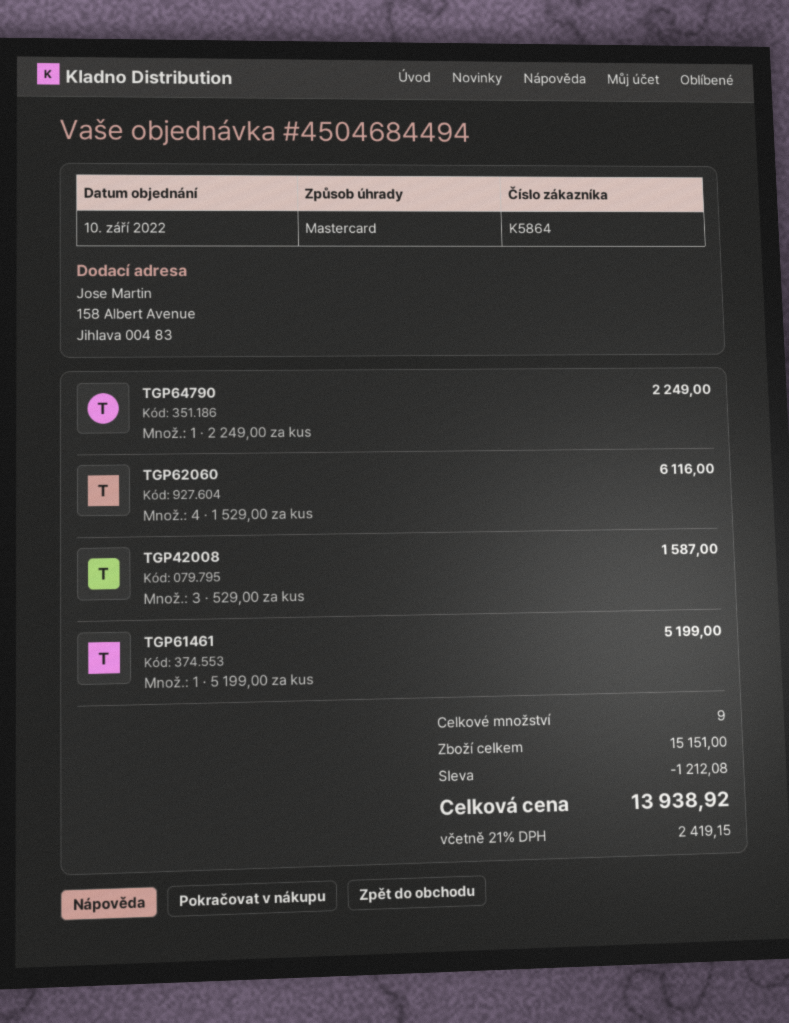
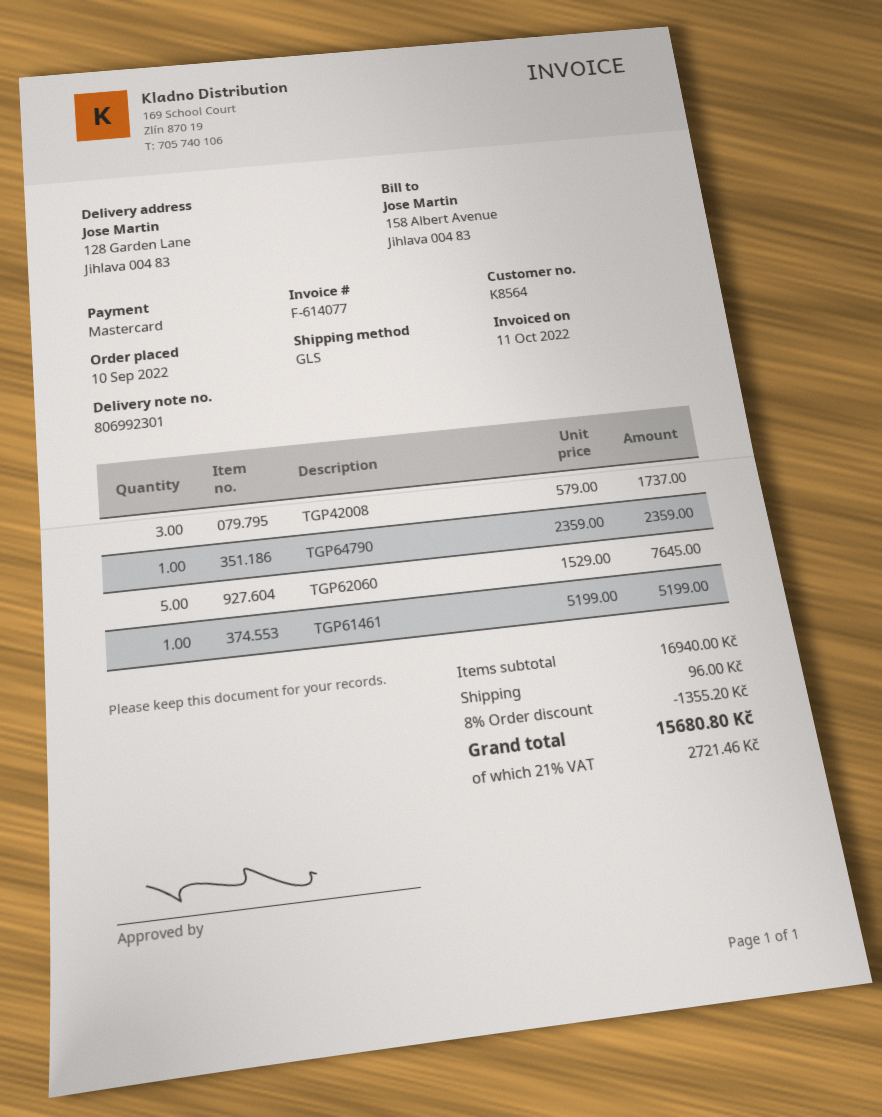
customer number: K5864 -> K8564
ship to: 158 Albert Avenue, Jihlava 004 83 -> 128 Garden Lane, Jihlava 004 83
TGP64790: 1 x 2249.00 = 2249.00 -> 1 x 2359.00 = 2359.00
TGP62060: 4 x 1529.00 = 6116.00 -> 5 x 1529.00 = 7645.00
TGP42008: 3 x 529.00 = 1587.00 -> 3 x 579.00 = 1737.00
subtotal: 15151.00 -> 16940.00
discount: 1212.08 -> 1355.20
shipping: none -> 96.00
tax: 21% = 2419.15 -> 21% = 2721.46
total: 13938.92 -> 15680.80

